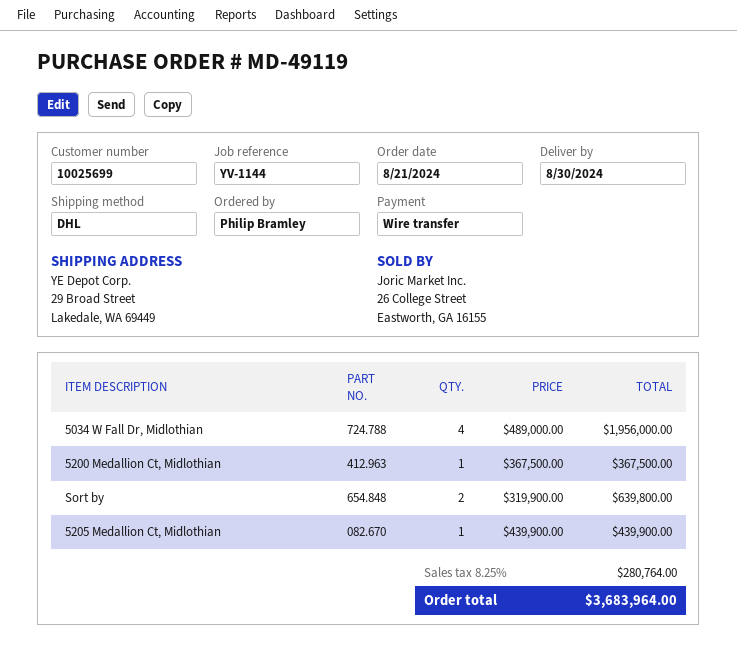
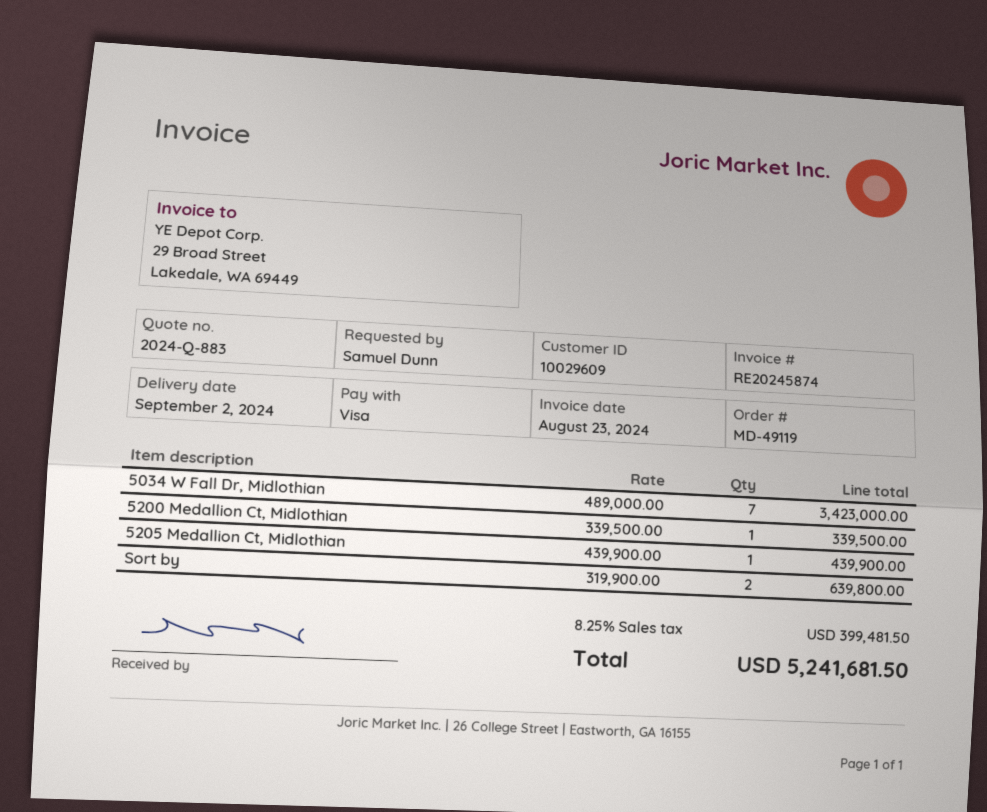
delivery date: 2024-08-30 -> 2024-09-02
customer number: 10025699 -> 10029609
ordered by: Philip Bramley -> Samuel Dunn
payment method: bank transfer -> Visa
5034 W Fall Dr, Midlothian: 4 x 489000.00 = 1956000.00 -> 7 x 489000.00 = 3423000.00
5200 Medallion Ct, Midlothian: 1 x 367500.00 = 367500.00 -> 1 x 339500.00 = 339500.00
tax: 8.25% = 280764.00 -> 8.25% = 399481.50
total: 3683964.00 -> 5241681.50

